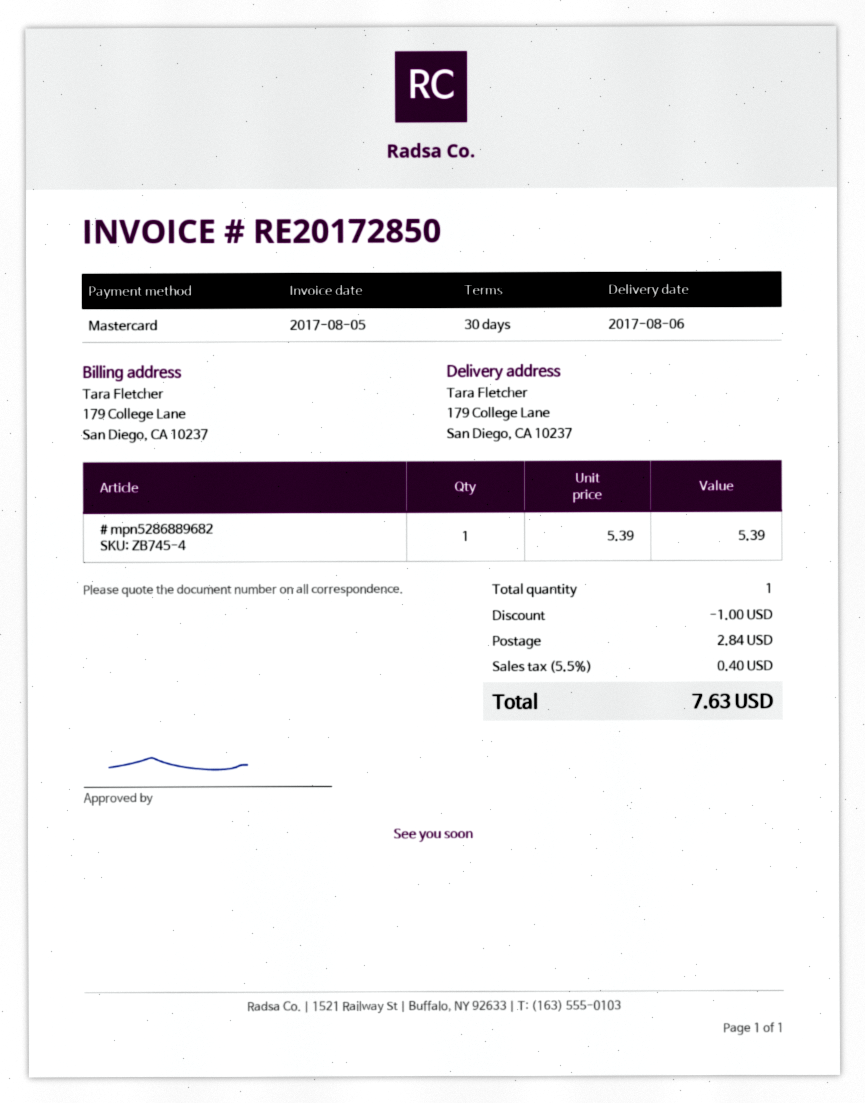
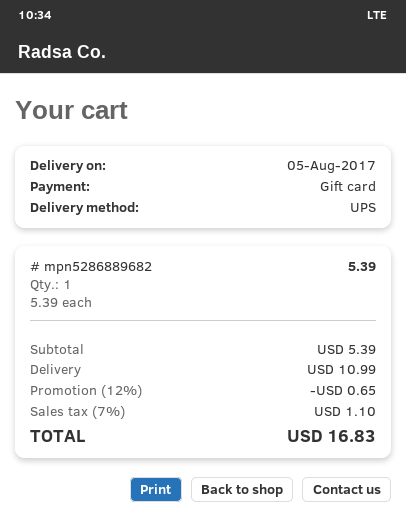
delivery date: 2017-08-06 -> 2017-08-05
payment method: Mastercard -> gift card
discount: 1.00 -> 0.65
shipping: 2.84 -> 10.99
tax: 5.5% = 0.40 -> 7% = 1.10
total: 7.63 -> 16.83

